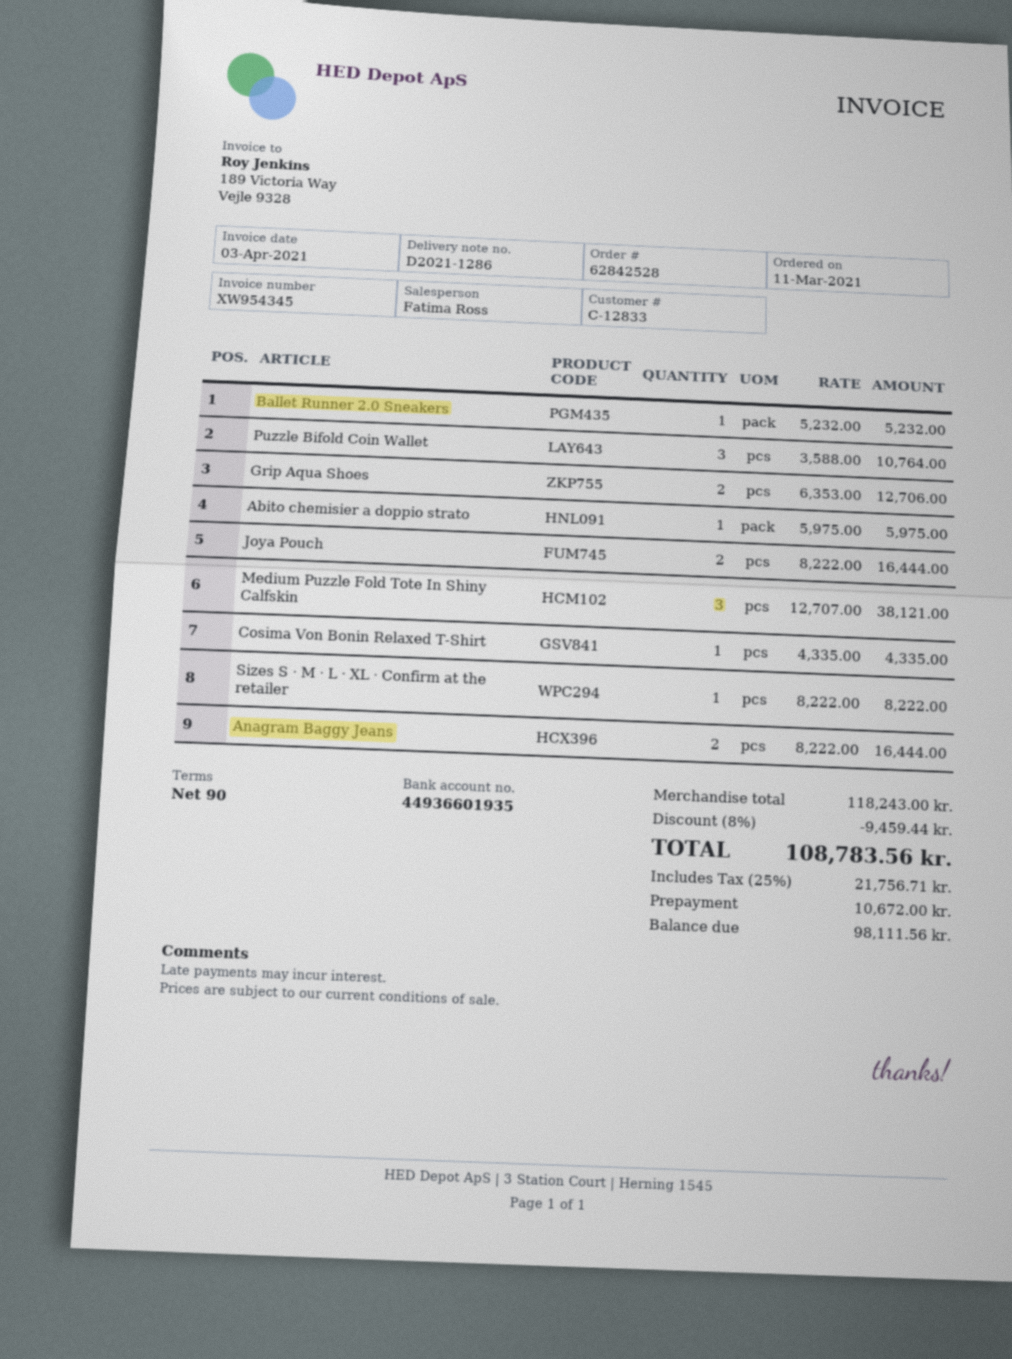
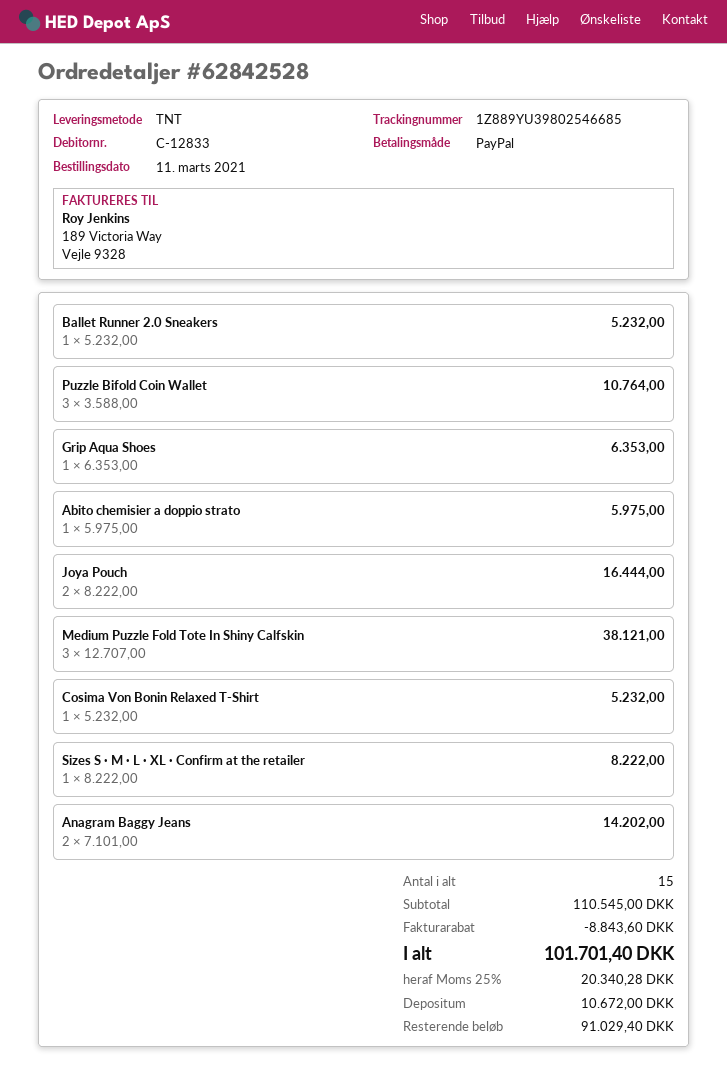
Grip Aqua Shoes: 2 x 6353.00 = 12706.00 -> 1 x 6353.00 = 6353.00
Cosima Von Bonin Relaxed T-Shirt: 1 x 4335.00 = 4335.00 -> 1 x 5232.00 = 5232.00
Anagram Baggy Jeans: 2 x 8222.00 = 16444.00 -> 2 x 7101.00 = 14202.00
subtotal: 118243.00 -> 110545.00
discount: 9459.44 -> 8843.60
tax: 25% = 21756.71 -> 25% = 20340.28
total: 108783.56 -> 101701.40
balance: 98111.56 -> 91029.40

